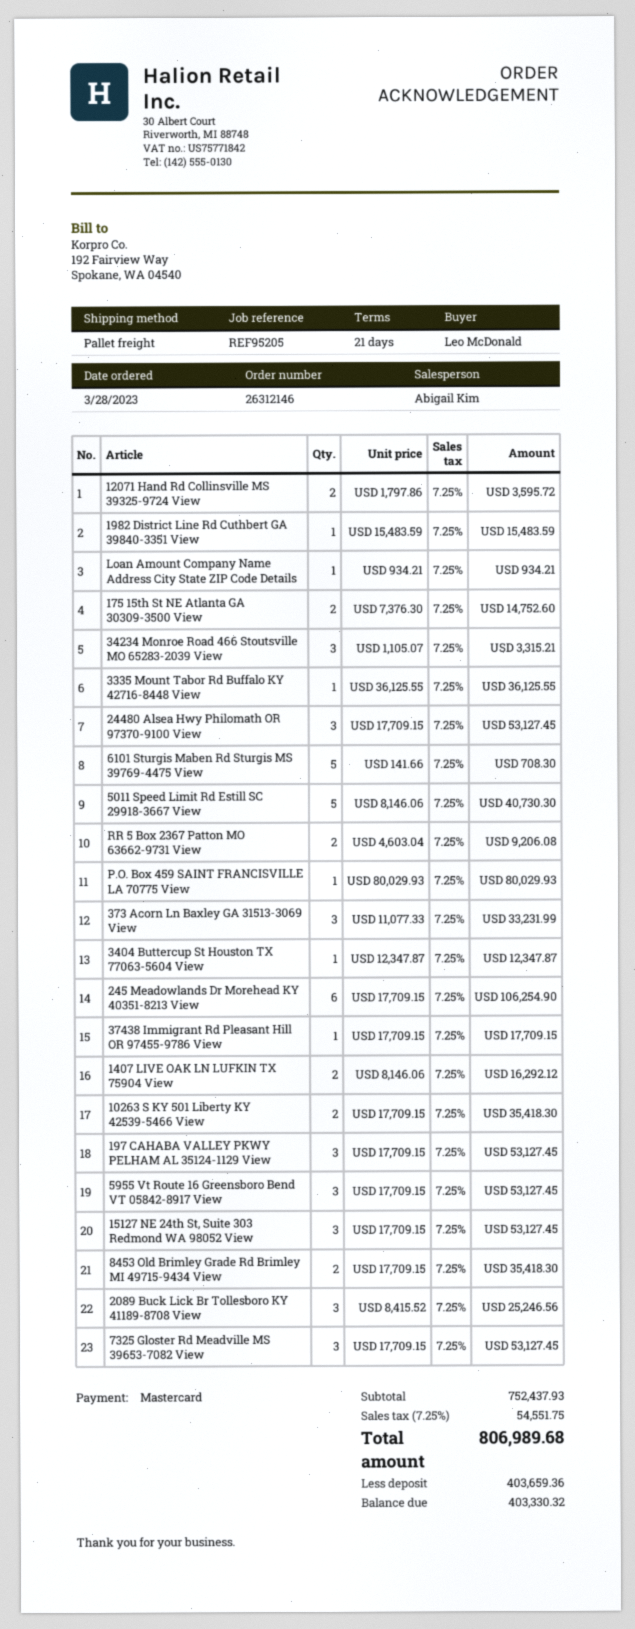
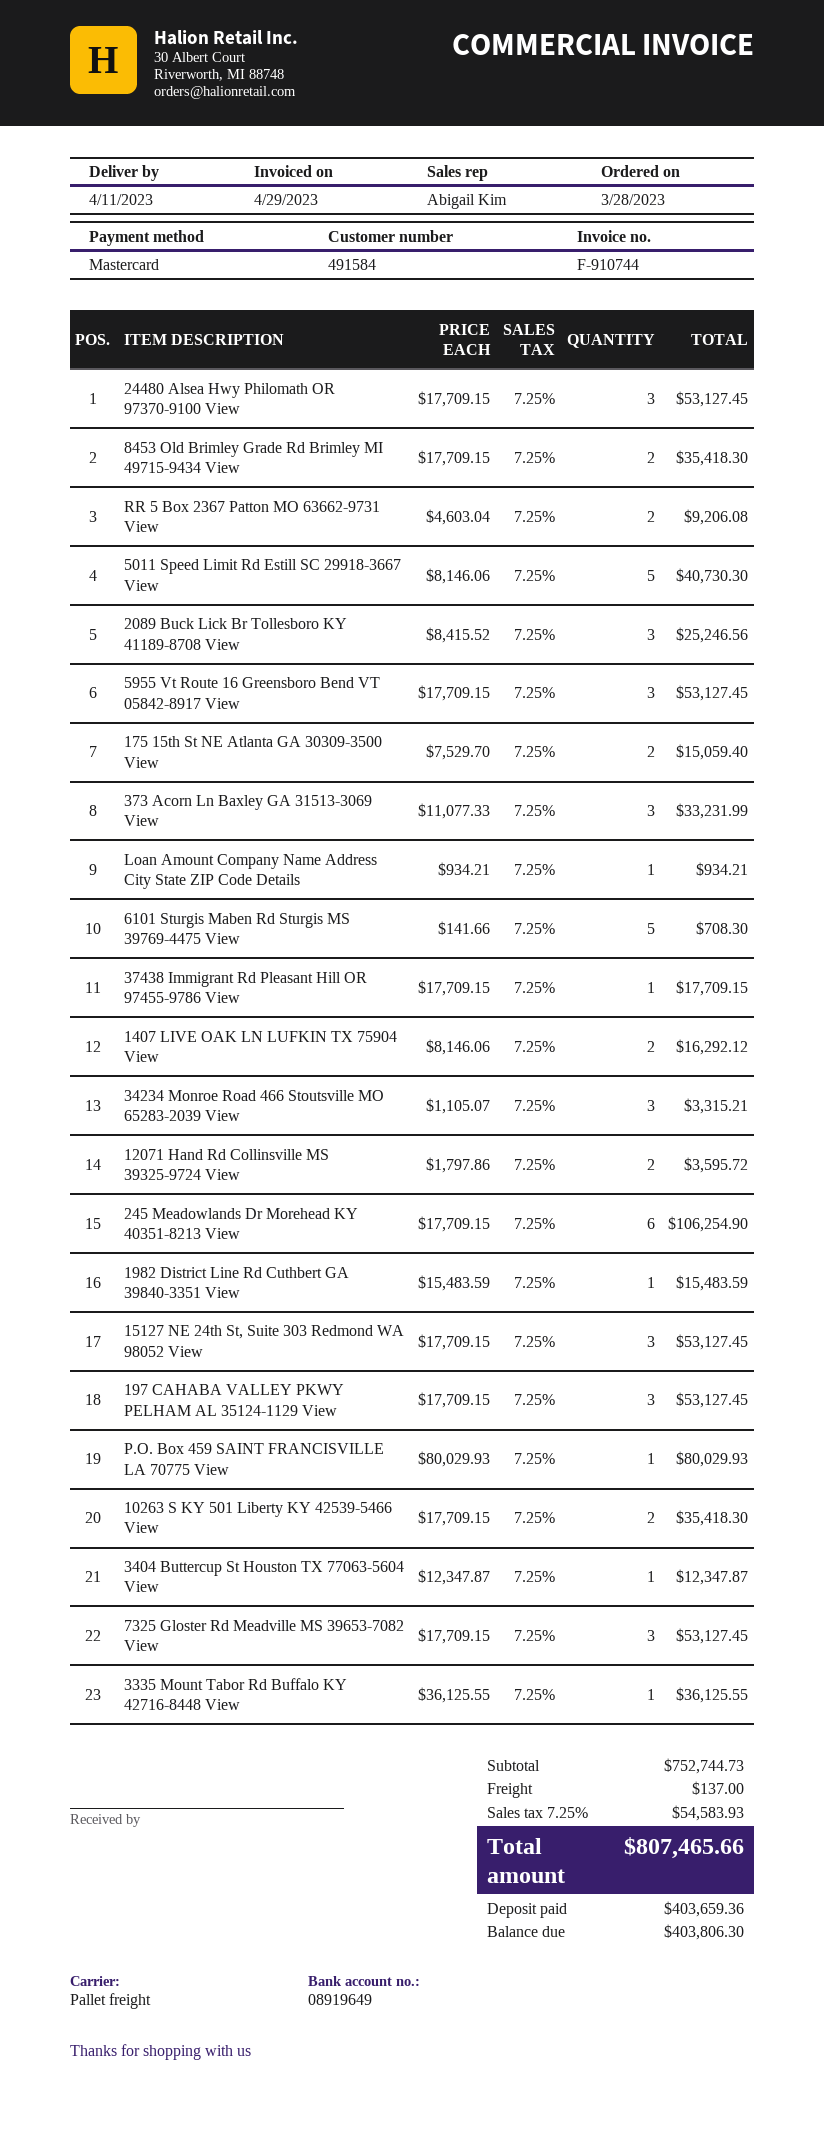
175 15th St NE Atlanta GA 30309-3500 View: 2 x 7376.30 = 14752.60 -> 2 x 7529.70 = 15059.40
subtotal: 752437.93 -> 752744.73
shipping: none -> 137.00
tax: 7.25% = 54551.75 -> 7.25% = 54583.93
total: 806989.68 -> 807465.66
balance: 403330.32 -> 403806.30

